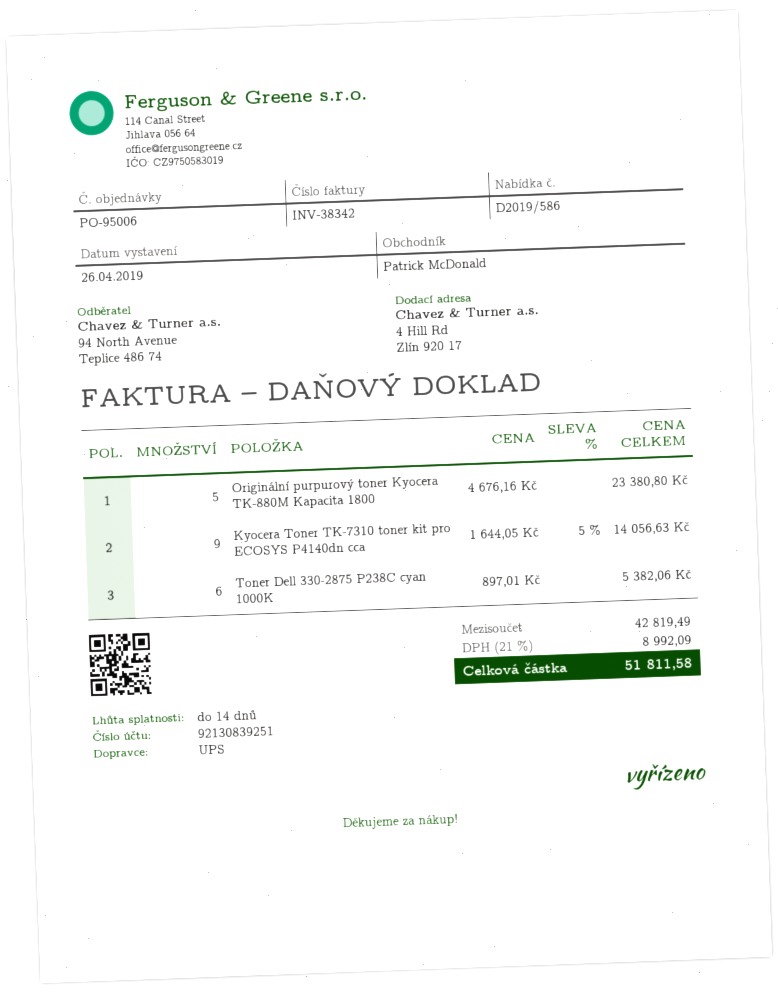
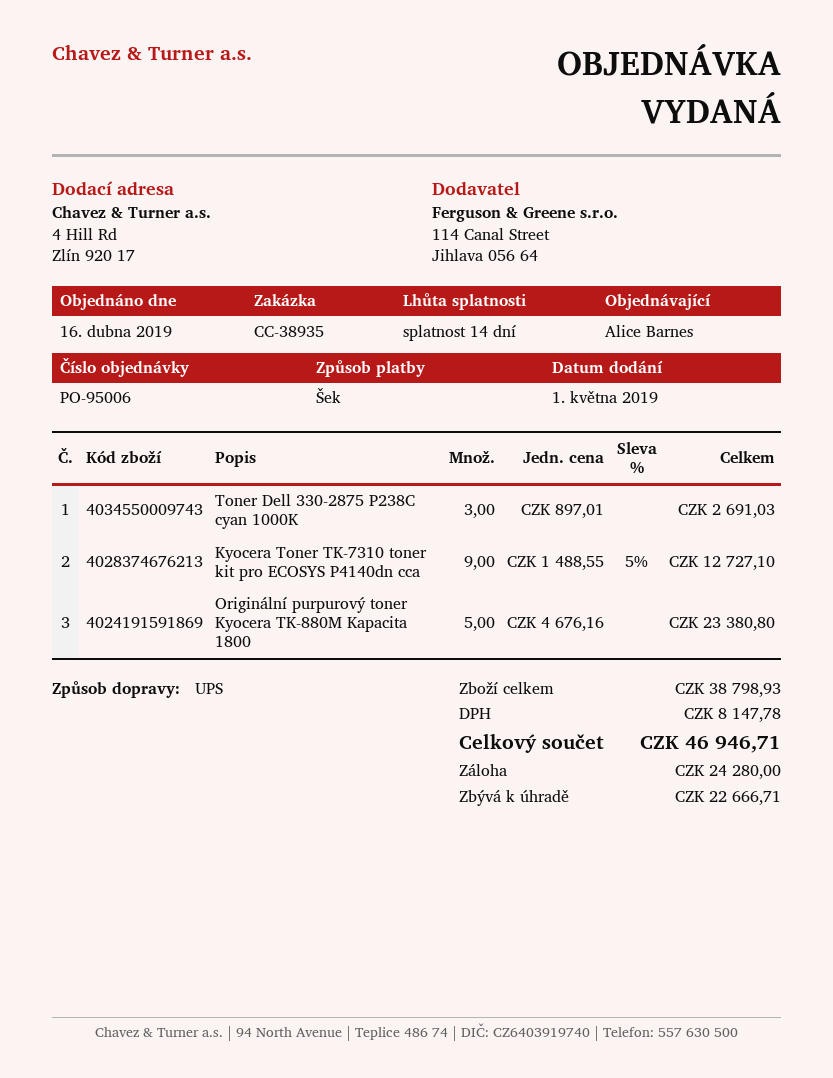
Kyocera Toner TK-7310 toner kit pro ECOSYS P4140dn cca: 9 x 1644.05 - 5% = 14056.63 -> 9 x 1488.55 - 5% = 12727.10
Toner Dell 330-2875 P238C cyan 1000K: 6 x 897.01 = 5382.06 -> 3 x 897.01 = 2691.03
subtotal: 42819.49 -> 38798.93
tax: 8992.09 -> 8147.78
total: 51811.58 -> 46946.71

